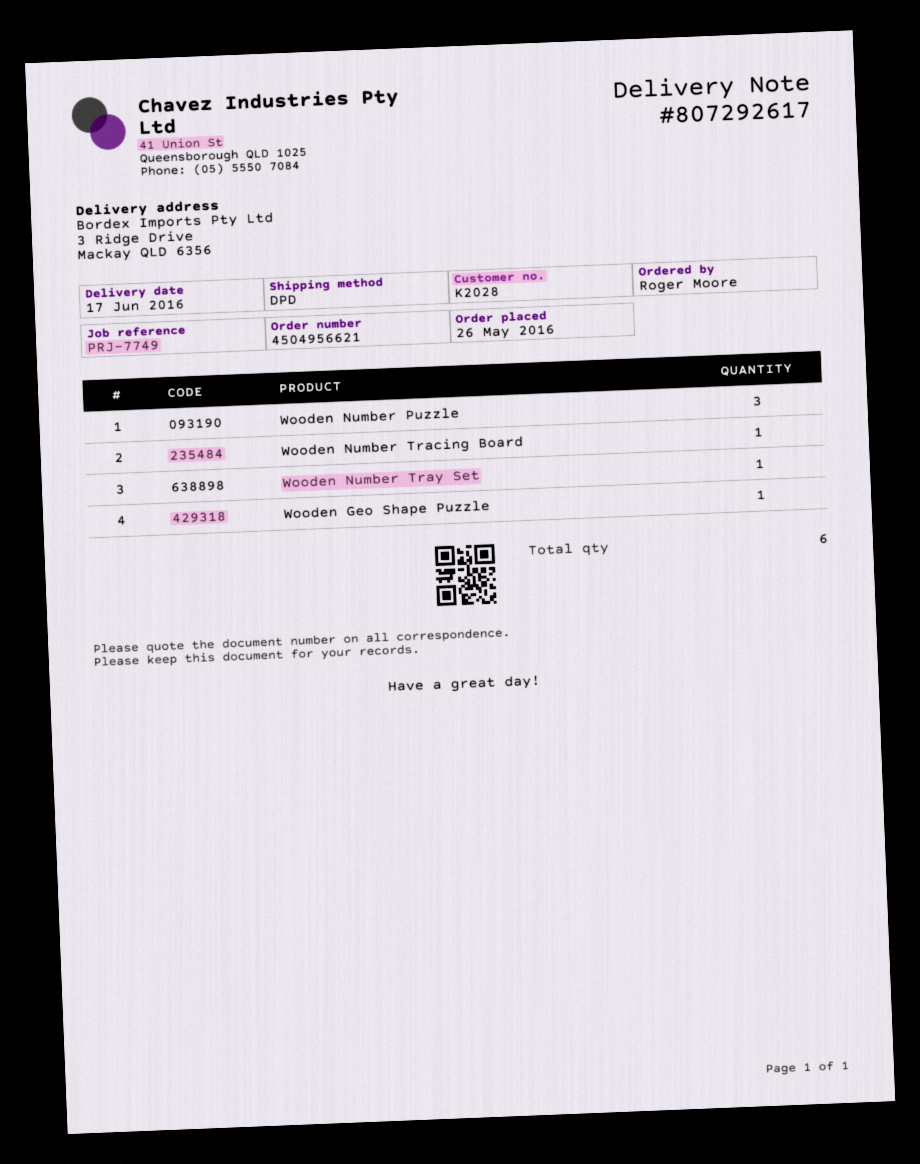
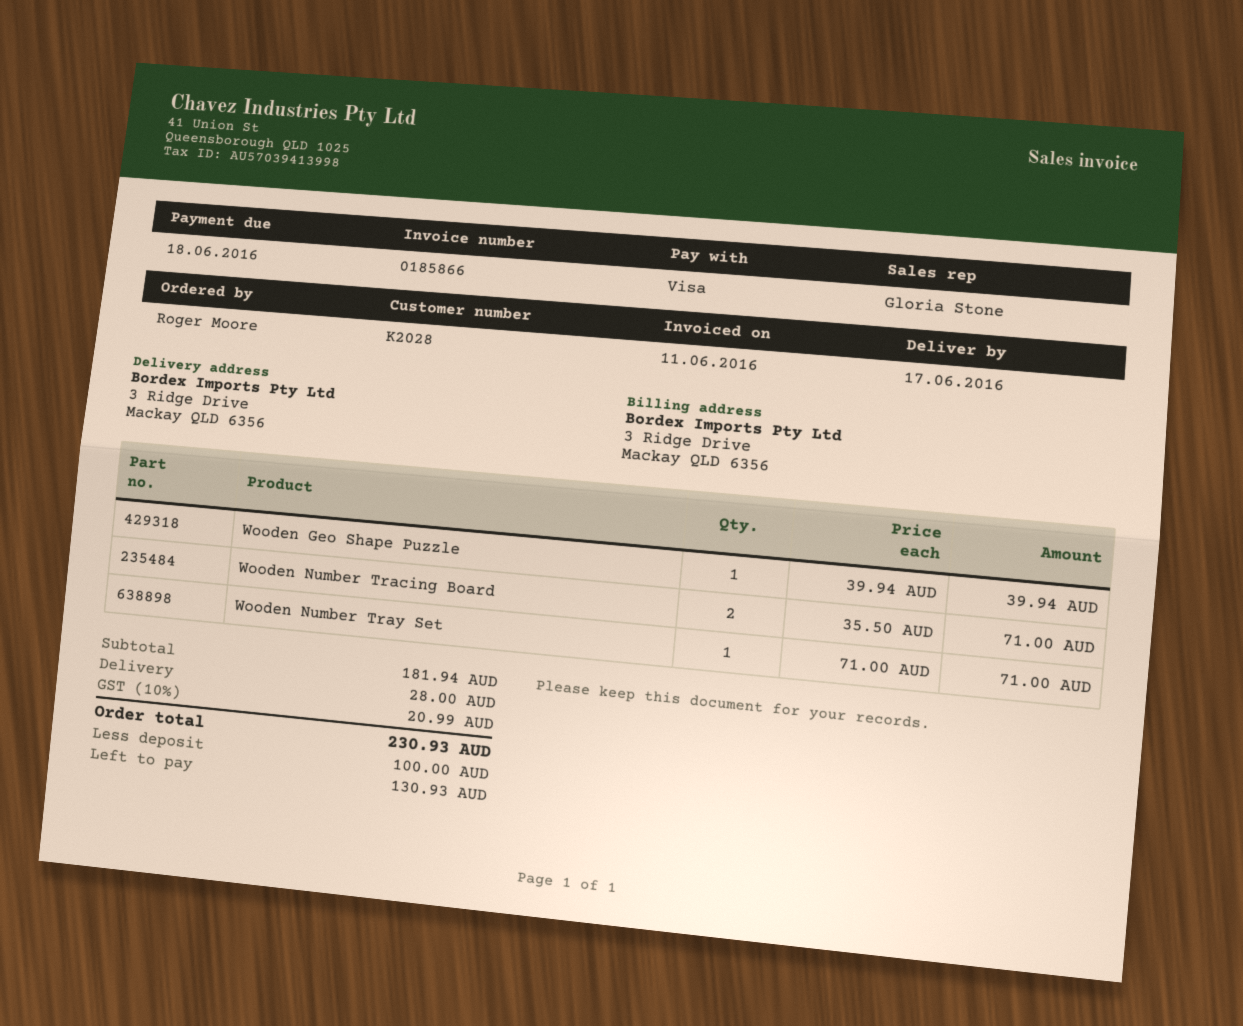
Wooden Number Puzzle: 3 -> none
Wooden Number Tracing Board: 1 -> 2

